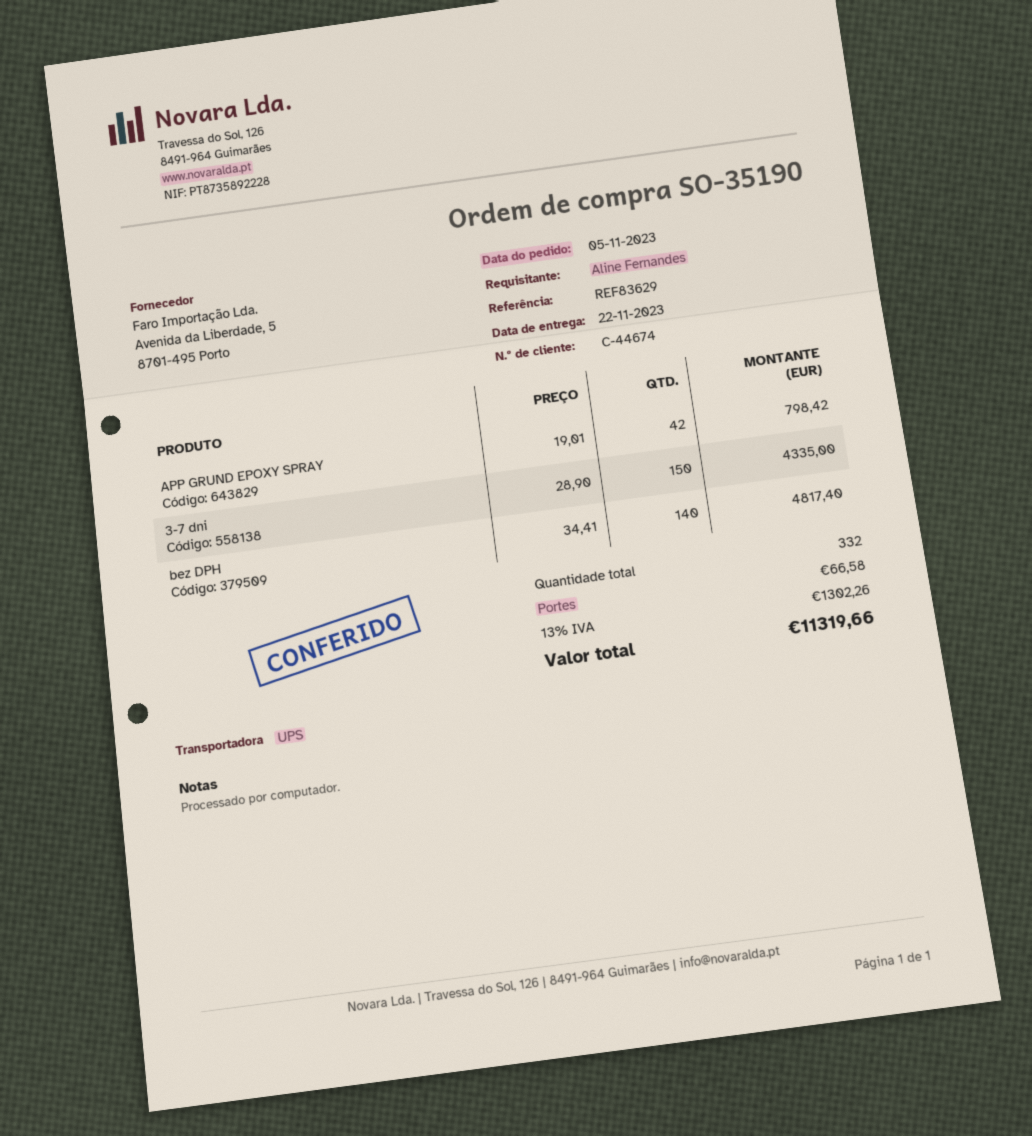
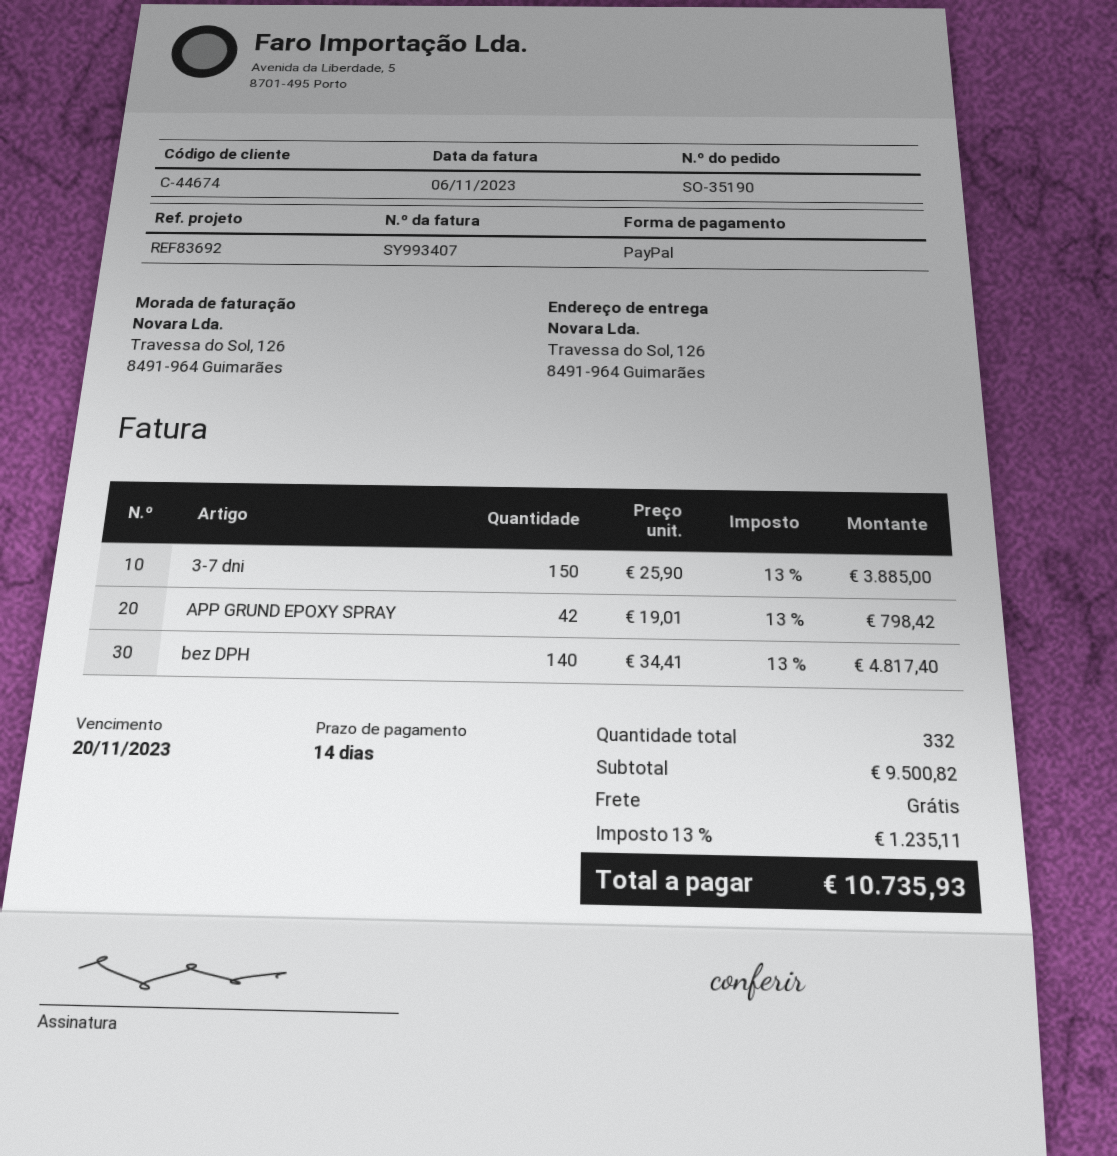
reference: REF83629 -> REF83692
3-7 dni: 150 x 28.90 = 4335.00 -> 150 x 25.90 = 3885.00
shipping: 66.58 -> 0.00
tax: 13% = 1302.26 -> 13% = 1235.11
total: 11319.66 -> 10735.93

